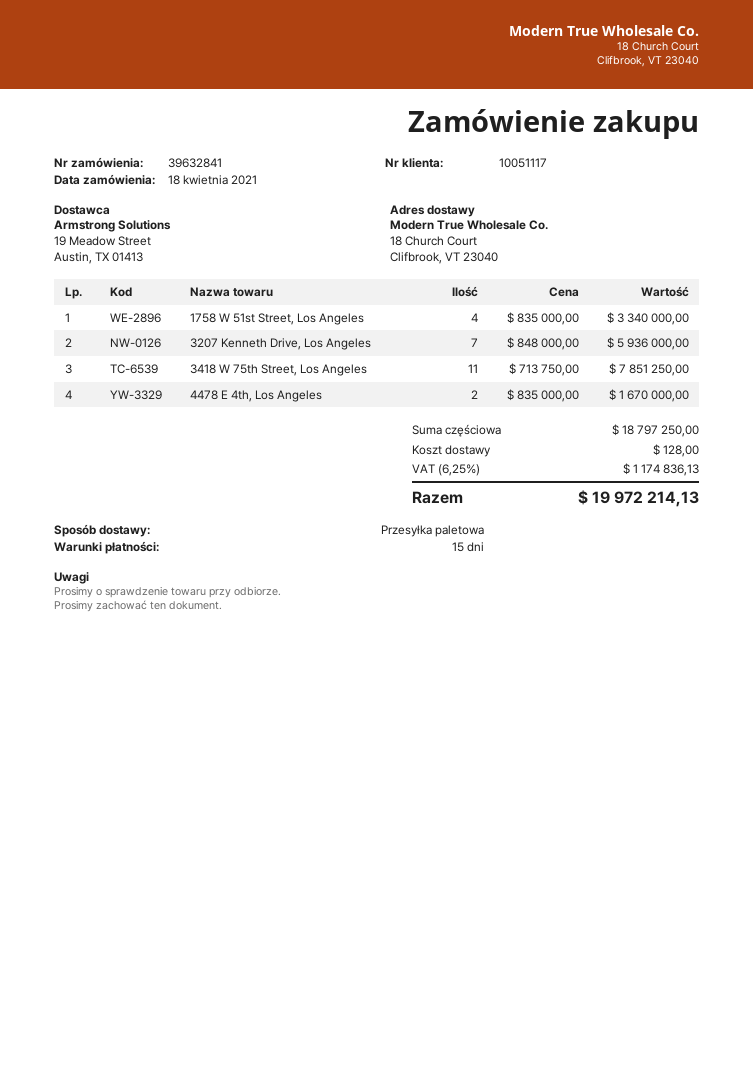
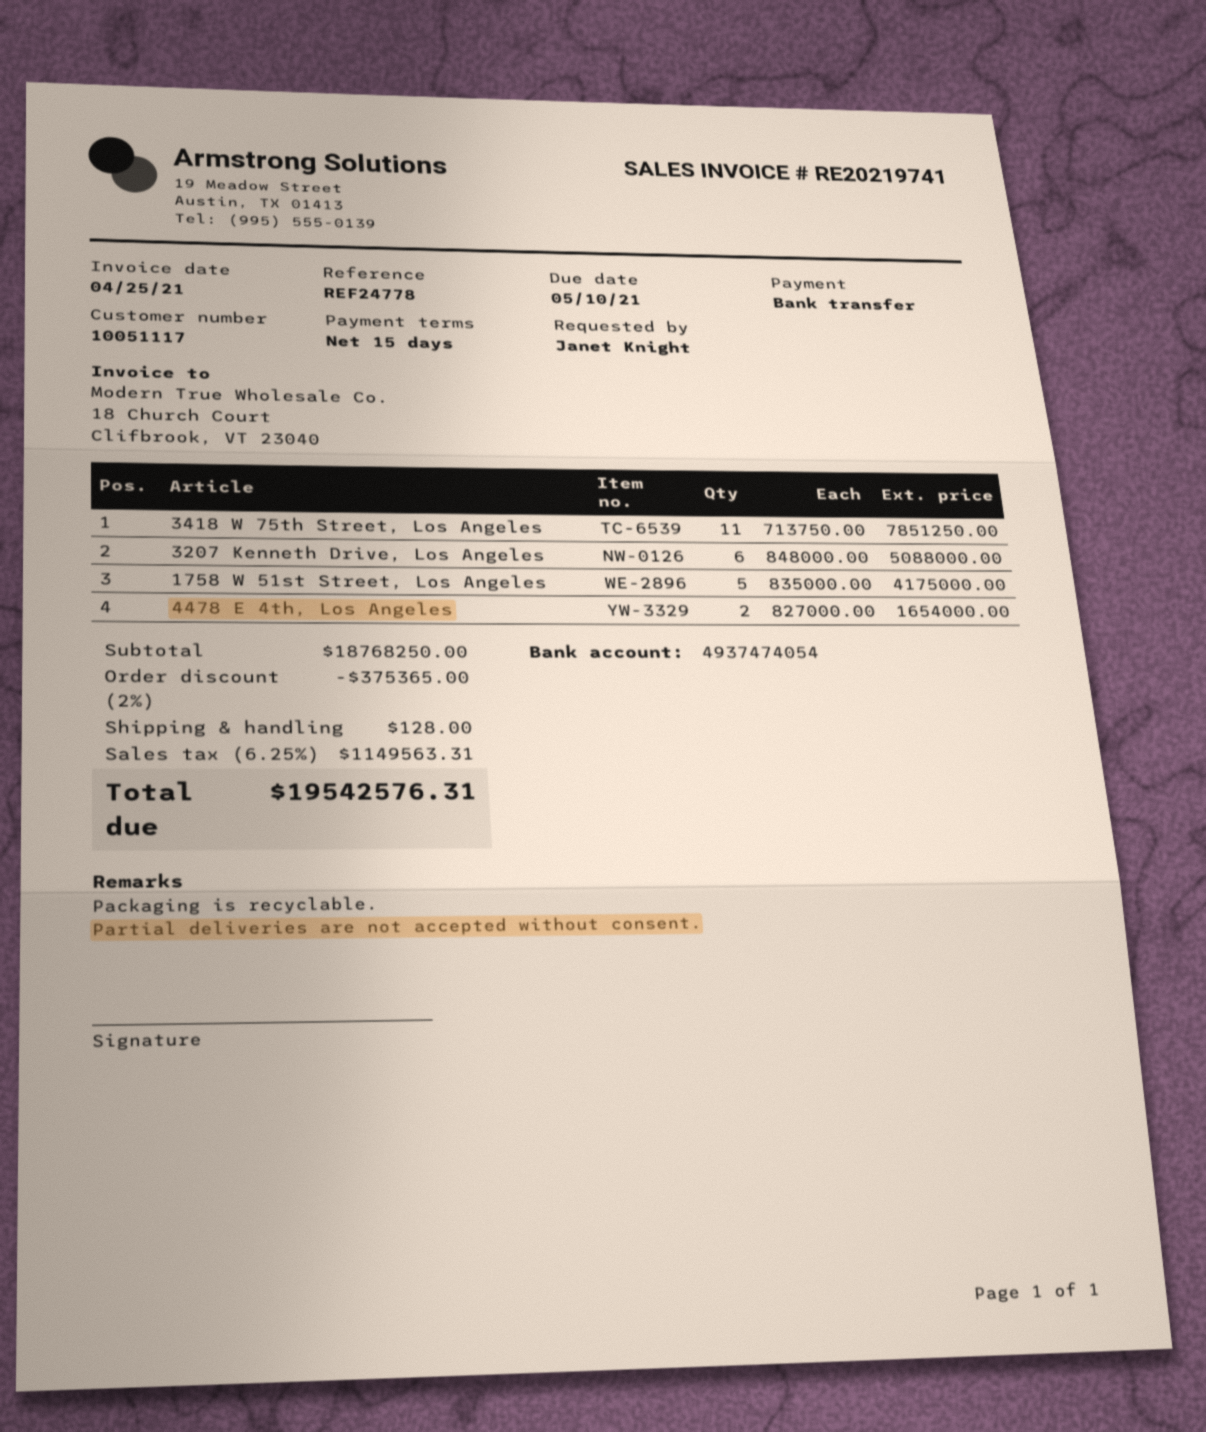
1758 W 51st Street, Los Angeles: 4 x 835000.00 = 3340000.00 -> 5 x 835000.00 = 4175000.00
3207 Kenneth Drive, Los Angeles: 7 x 848000.00 = 5936000.00 -> 6 x 848000.00 = 5088000.00
4478 E 4th, Los Angeles: 2 x 835000.00 = 1670000.00 -> 2 x 827000.00 = 1654000.00
subtotal: 18797250.00 -> 18768250.00
discount: none -> 2% = 375365.00
tax: 6.25% = 1174836.13 -> 6.25% = 1149563.31
total: 19972214.13 -> 19542576.31

